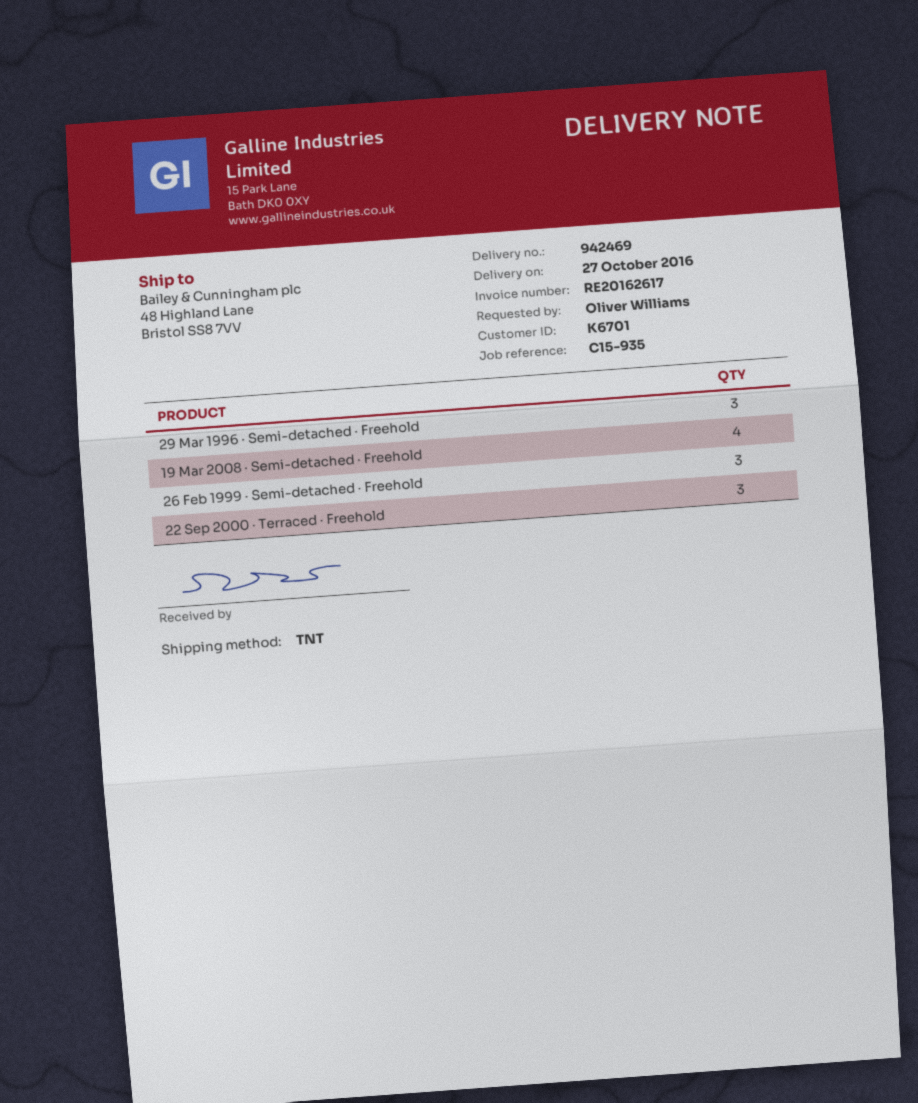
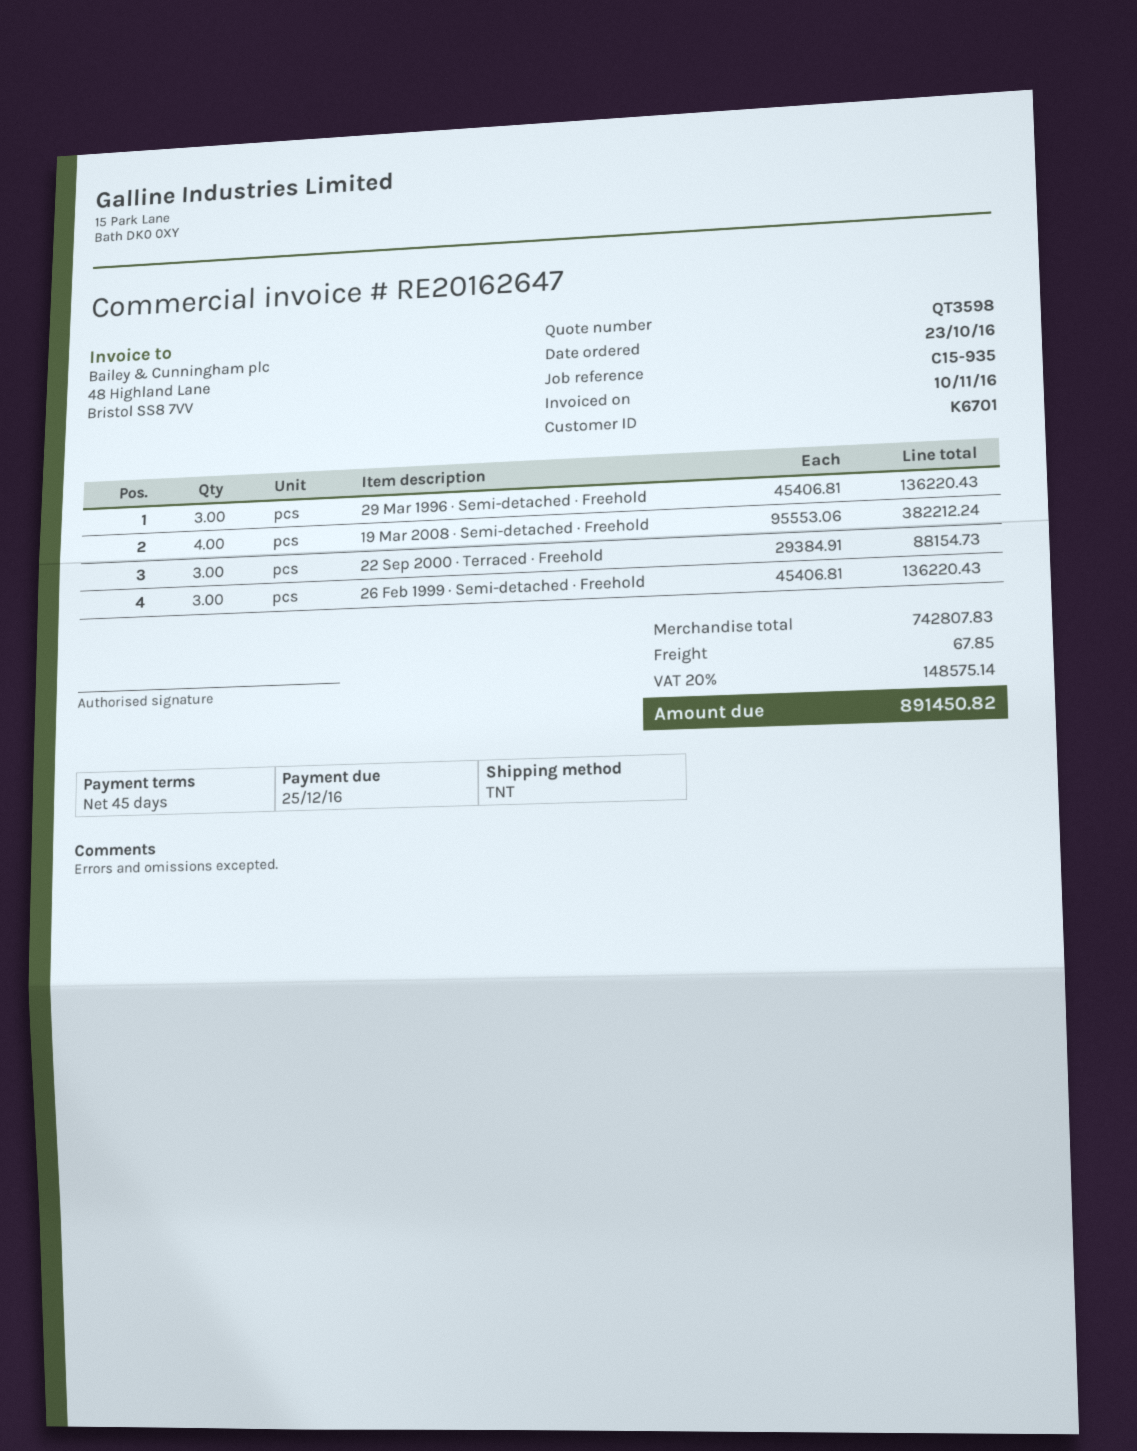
invoice number: RE20162617 -> RE20162647

